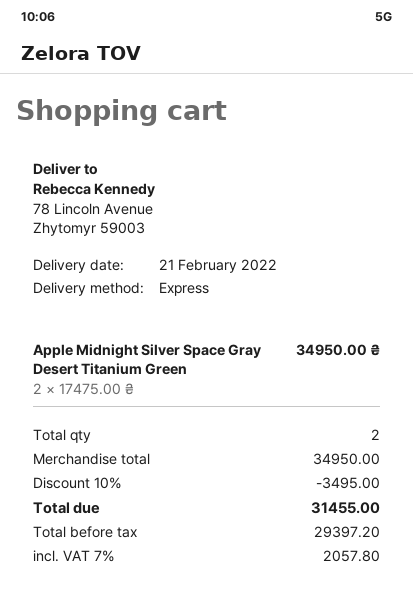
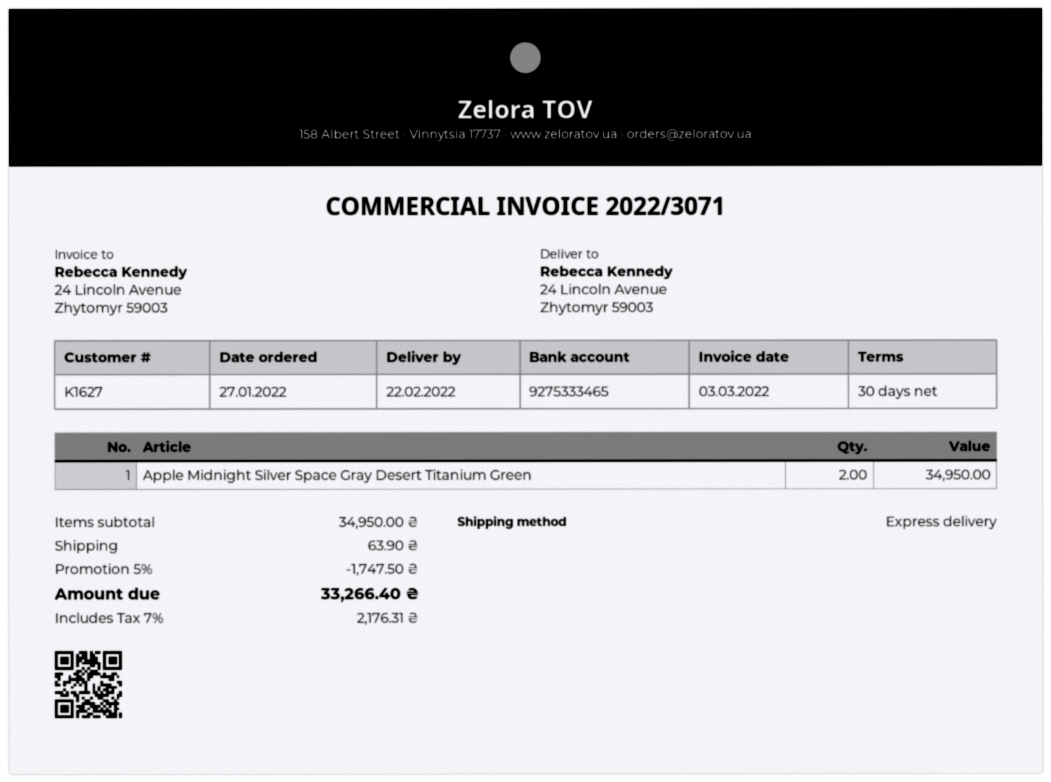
delivery date: 2022-02-21 -> 2022-02-22
ship to: 78 Lincoln Avenue, Zhytomyr 59003 -> 24 Lincoln Avenue, Zhytomyr 59003
discount: 10% = 3495.00 -> 5% = 1747.50
shipping: none -> 63.90
tax: 7% = 2057.80 -> 7% = 2176.31
total: 31455.00 -> 33266.40

